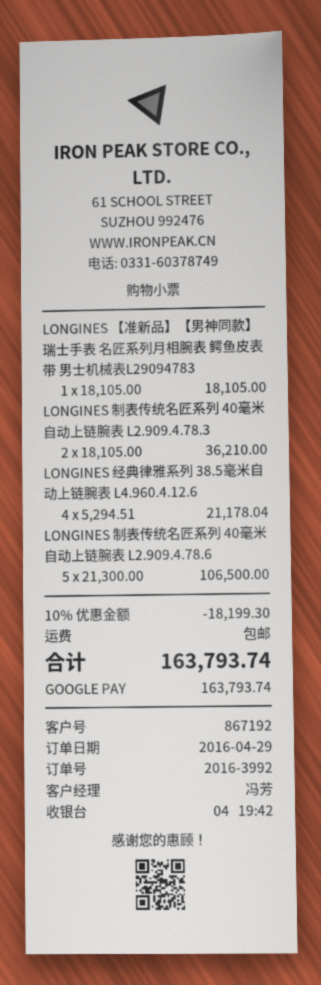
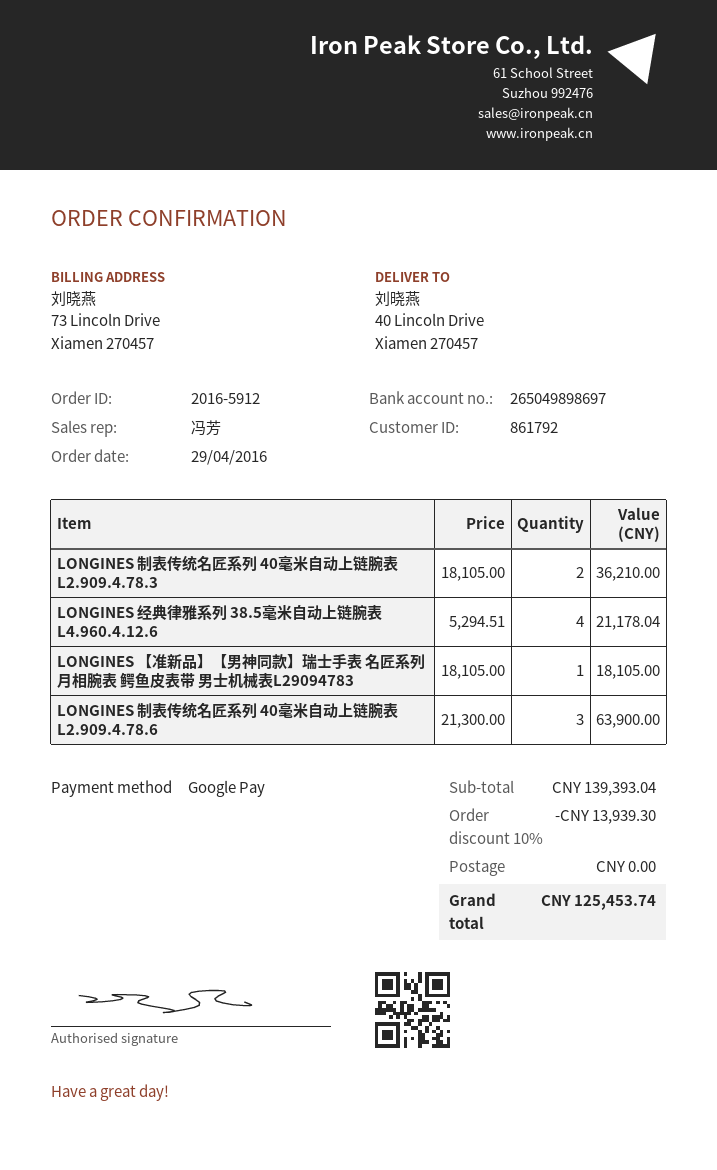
order number: 2016-3992 -> 2016-5912
customer number: 867192 -> 861792
LONGINES 制表传统名匠系列 40毫米自动上链腕表 L2.909.4.78.6: 5 x 21300.00 = 106500.00 -> 3 x 21300.00 = 63900.00
discount: 10% = 18199.30 -> 10% = 13939.30
total: 163793.74 -> 125453.74

